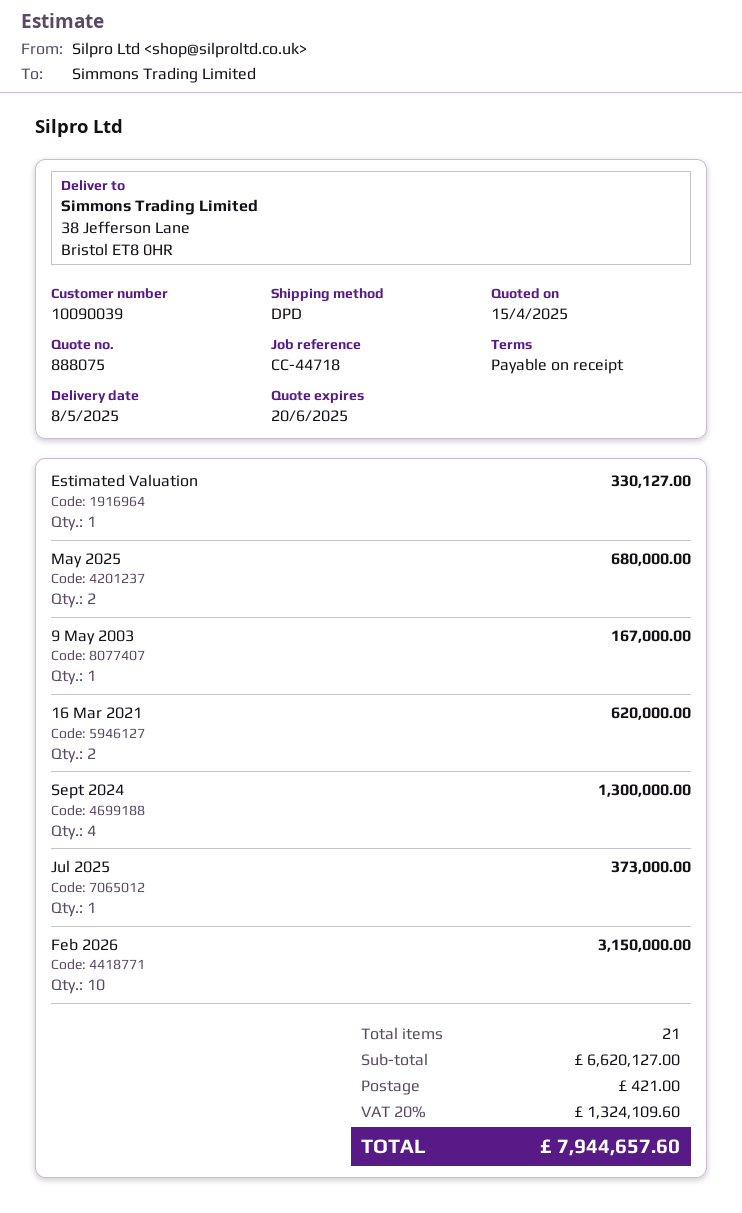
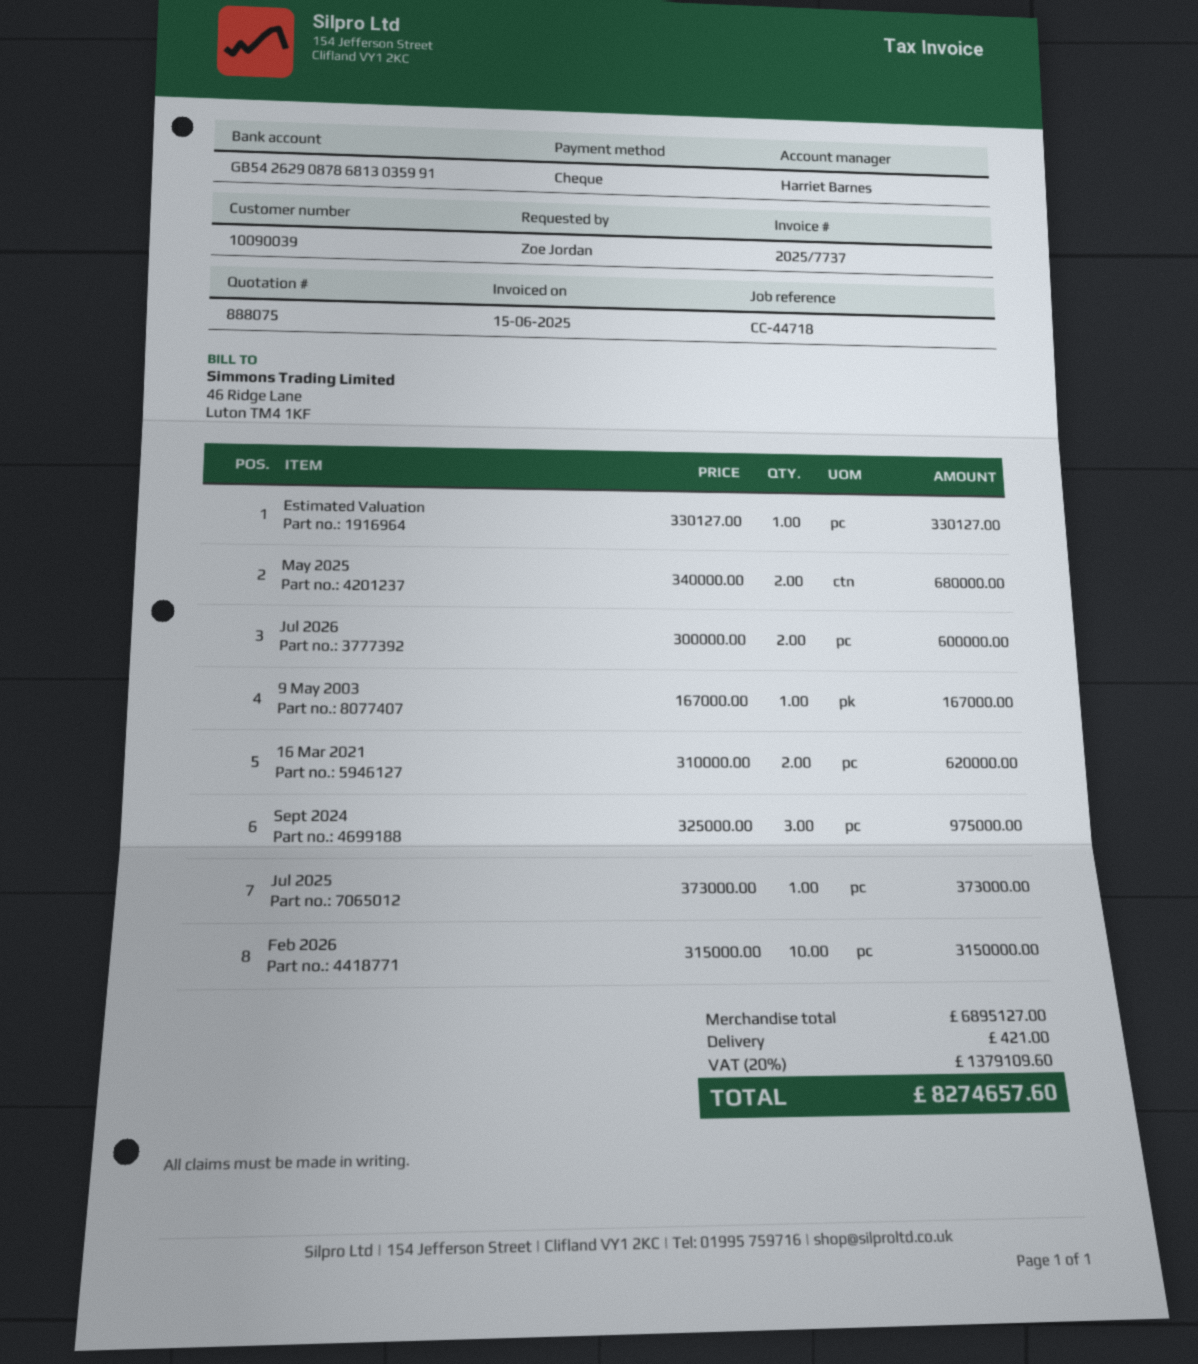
Sept 2024: 4 for 1300000.00 -> 3 for 975000.00
Jul 2026: none -> 2 for 600000.00
subtotal: 6620127.00 -> 6895127.00
tax: 20% = 1324109.60 -> 20% = 1379109.60
total: 7944657.60 -> 8274657.60

